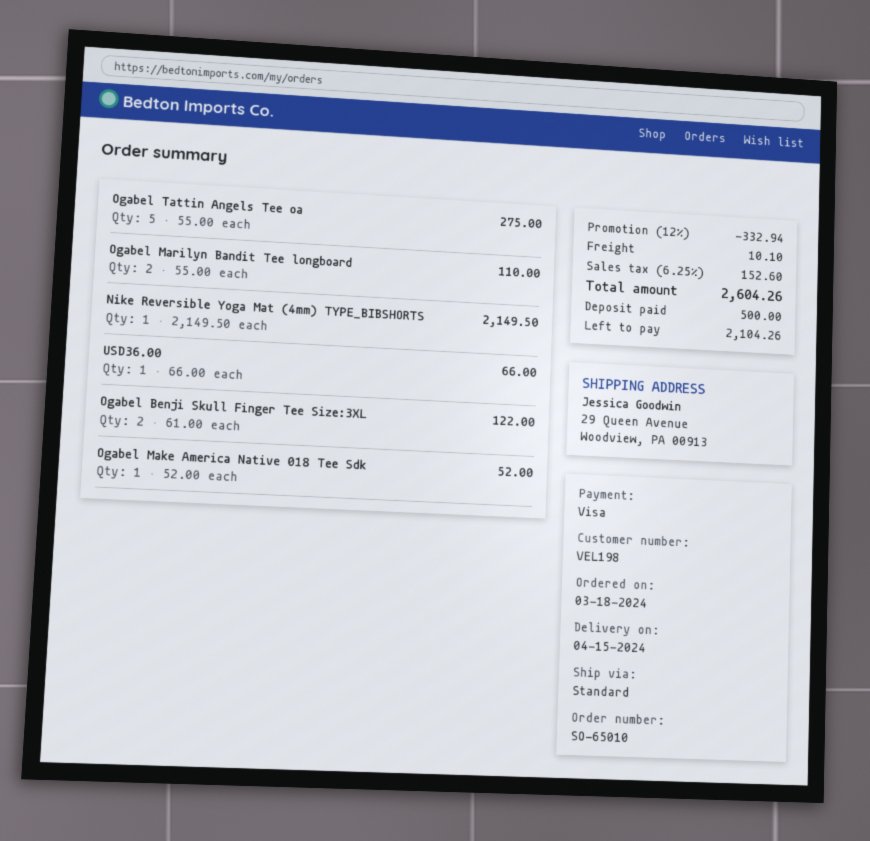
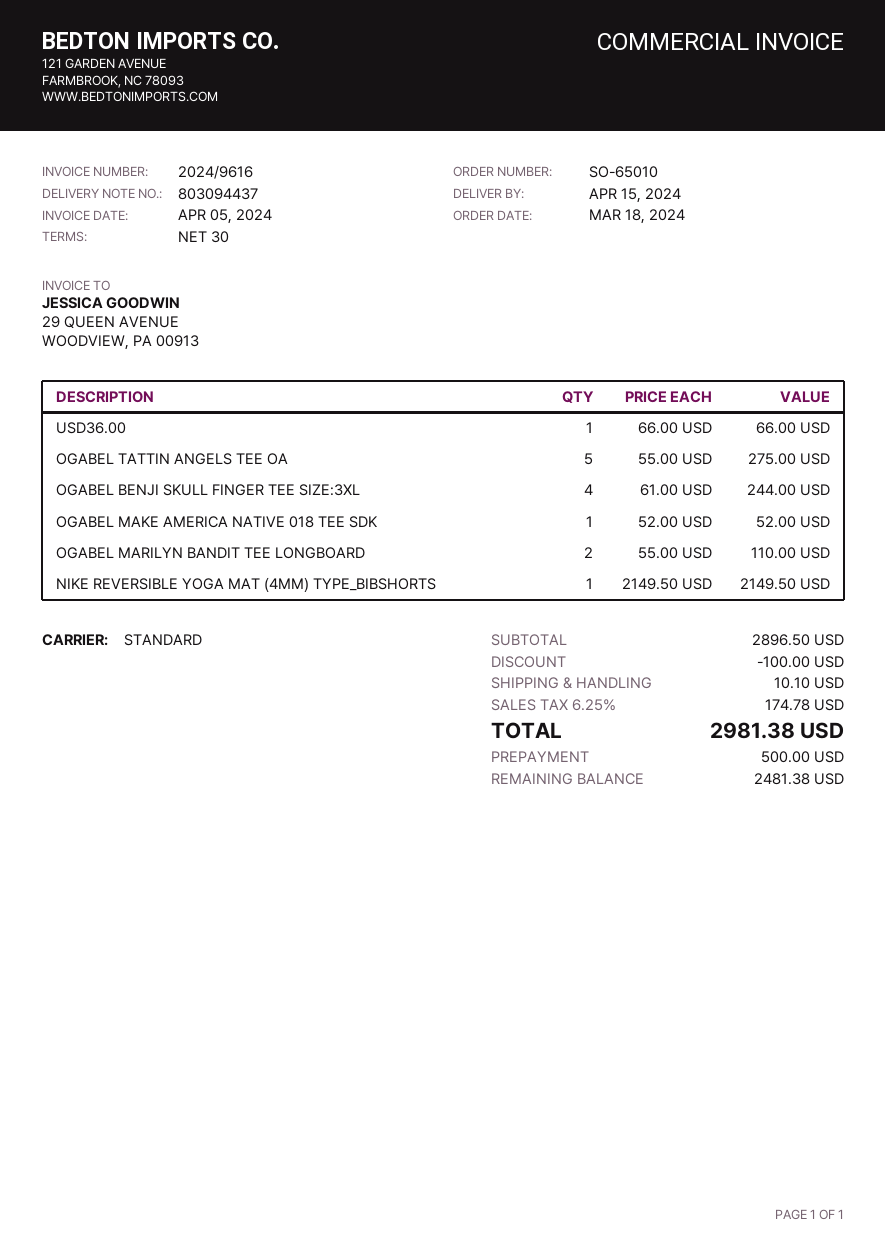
Ogabel Benji Skull Finger Tee Size:3XL: 2 x 61.00 = 122.00 -> 4 x 61.00 = 244.00
discount: 332.94 -> 100.00
tax: 6.25% = 152.60 -> 6.25% = 174.78
total: 2604.26 -> 2981.38
balance: 2104.26 -> 2481.38

